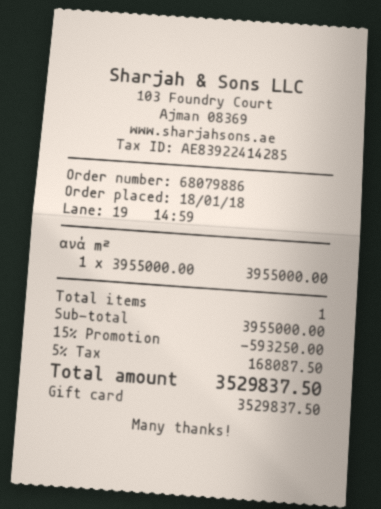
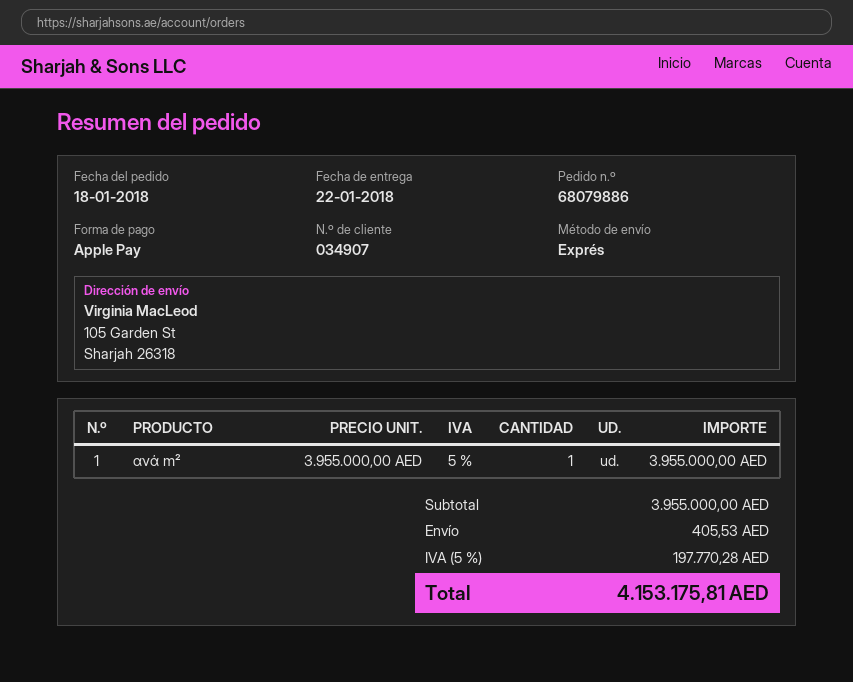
payment method: gift card -> Apple Pay
discount: 15% = 593250.00 -> none
shipping: none -> 405.53
tax: 5% = 168087.50 -> 5% = 197770.28
total: 3529837.50 -> 4153175.81

